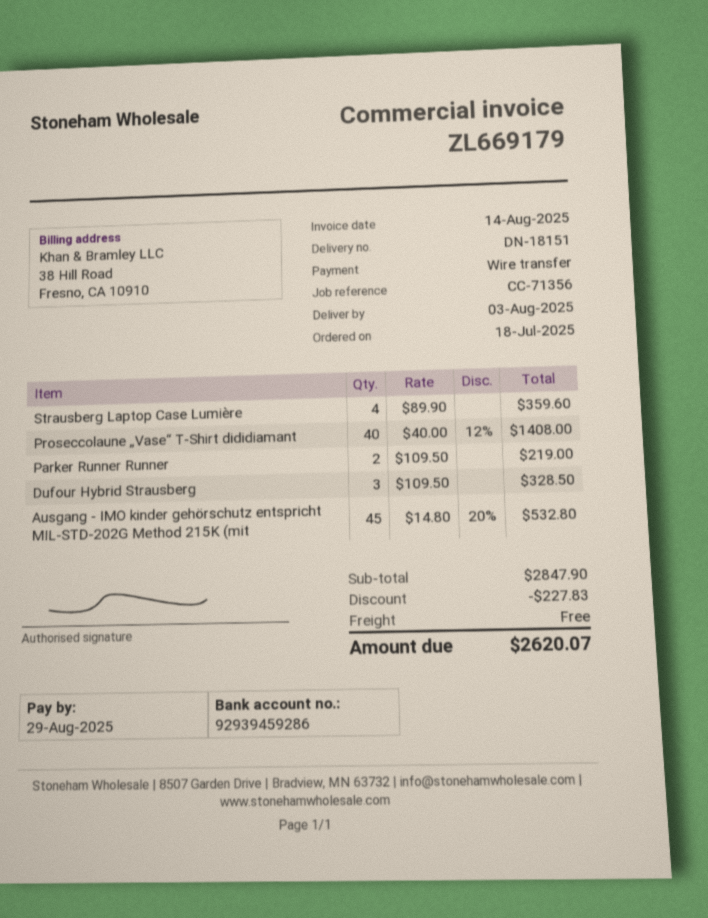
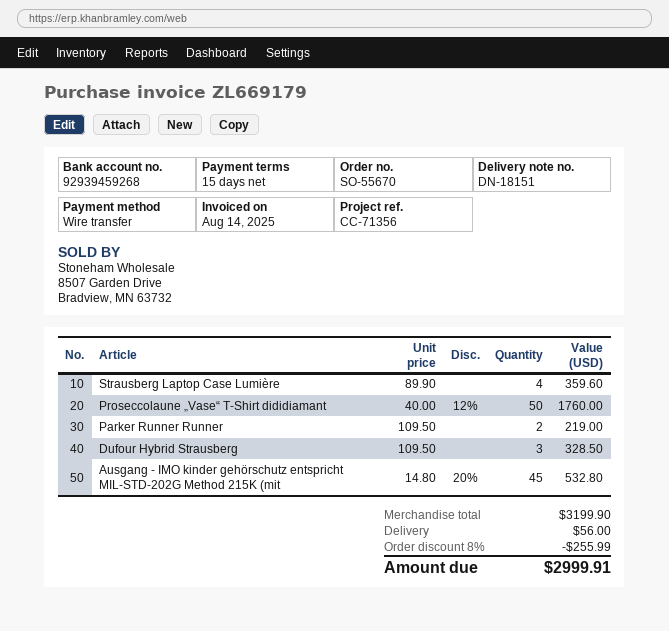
bank account: 92939459286 -> 92939459268
Proseccolaune „Vase“ T-Shirt dididiamant: 40 x 40.00 - 12% = 1408.00 -> 50 x 40.00 - 12% = 1760.00
subtotal: 2847.90 -> 3199.90
discount: 227.83 -> 255.99
shipping: 0.00 -> 56.00
total: 2620.07 -> 2999.91

